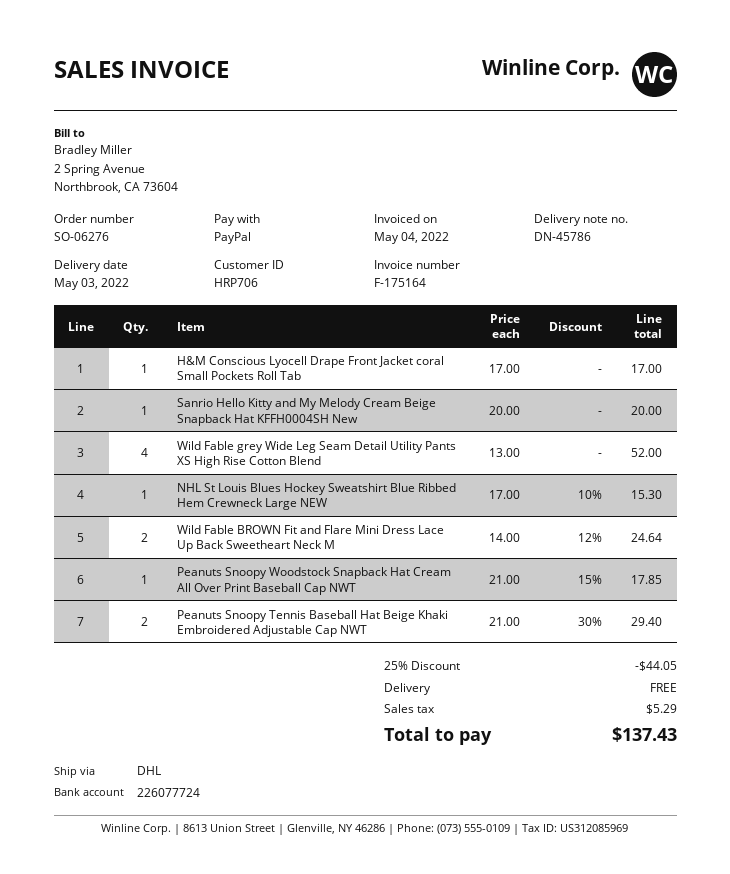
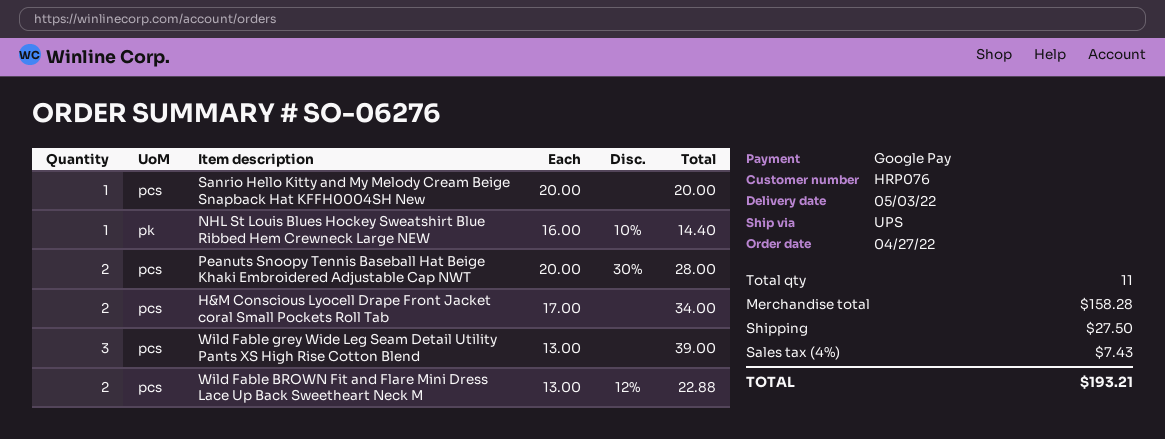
customer number: HRP706 -> HRP076
payment method: PayPal -> Google Pay
shipping method: DHL -> UPS
H&M Conscious Lyocell Drape Front Jacket coral Small Pockets Roll Tab: 1 x 17.00 = 17.00 -> 2 x 17.00 = 34.00
Wild Fable grey Wide Leg Seam Detail Utility Pants XS High Rise Cotton Blend: 4 x 13.00 = 52.00 -> 3 x 13.00 = 39.00
NHL St Louis Blues Hockey Sweatshirt Blue Ribbed Hem Crewneck Large NEW: 1 x 17.00 - 10% = 15.30 -> 1 x 16.00 - 10% = 14.40
Wild Fable BROWN Fit and Flare Mini Dress Lace Up Back Sweetheart Neck M: 2 x 14.00 - 12% = 24.64 -> 2 x 13.00 - 12% = 22.88
Peanuts Snoopy Woodstock Snapback Hat Cream All Over Print Baseball Cap NWT: 1 x 21.00 - 15% = 17.85 -> none
Peanuts Snoopy Tennis Baseball Hat Beige Khaki Embroidered Adjustable Cap NWT: 2 x 21.00 - 30% = 29.40 -> 2 x 20.00 - 30% = 28.00
discount: 25% = 44.05 -> none
shipping: 0.00 -> 27.50
tax: 5.29 -> 7.43
total: 137.43 -> 193.21

